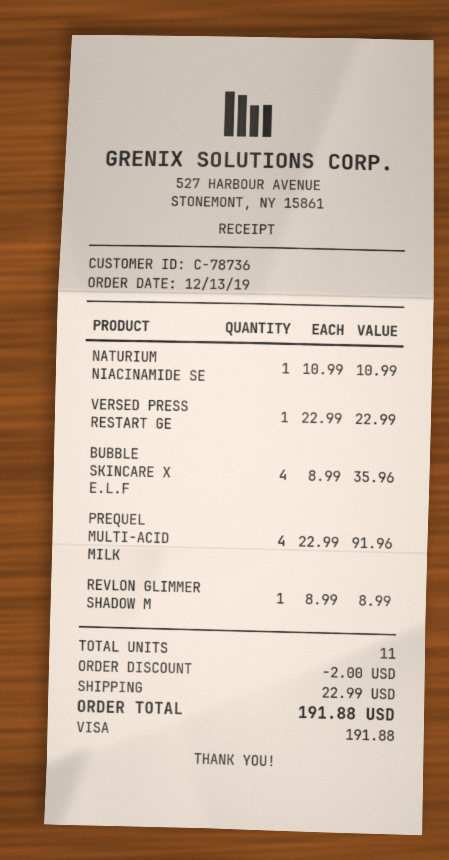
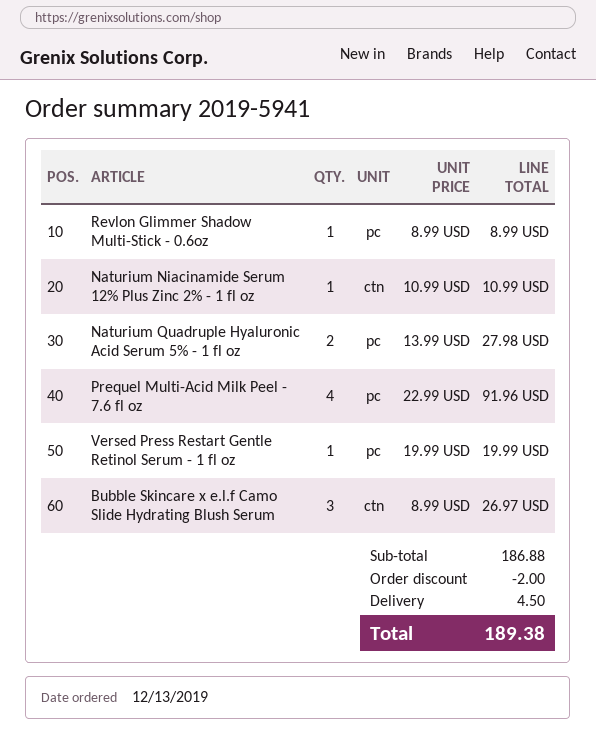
VERSED PRESS RESTART GE: 1 x 22.99 = 22.99 -> 1 x 19.99 = 19.99
BUBBLE SKINCARE X E.L.F: 4 x 8.99 = 35.96 -> 3 x 8.99 = 26.97
Naturium Quadruple Hyaluronic Acid Serum 5% - 1 fl oz: none -> 2 x 13.99 = 27.98
shipping: 22.99 -> 4.50
total: 191.88 -> 189.38

